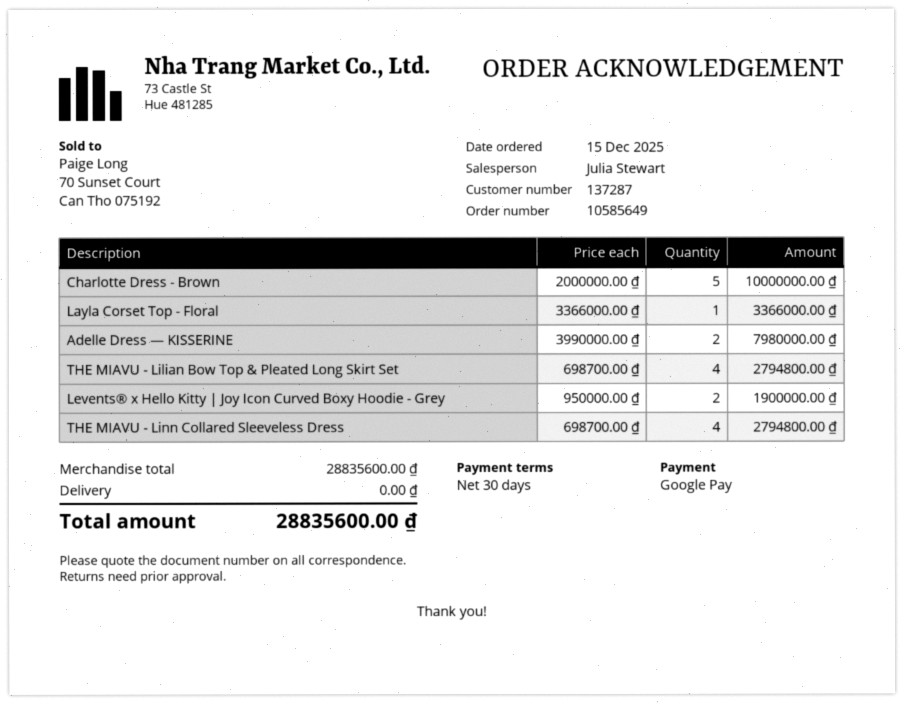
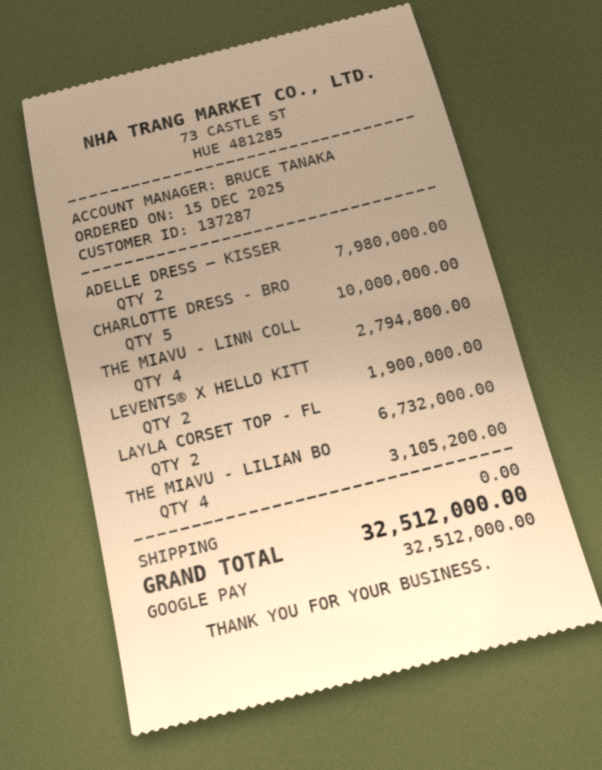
sales rep: Julia Stewart -> BRUCE TANAKA
Layla Corset Top - Floral: 1 for 3366000.00 -> 2 for 6732000.00
THE MIAVU - Lilian Bow Top & Pleated Long Skirt Set: 4 for 2794800.00 -> 4 for 3105200.00
total: 28835600.00 -> 32512000.00

